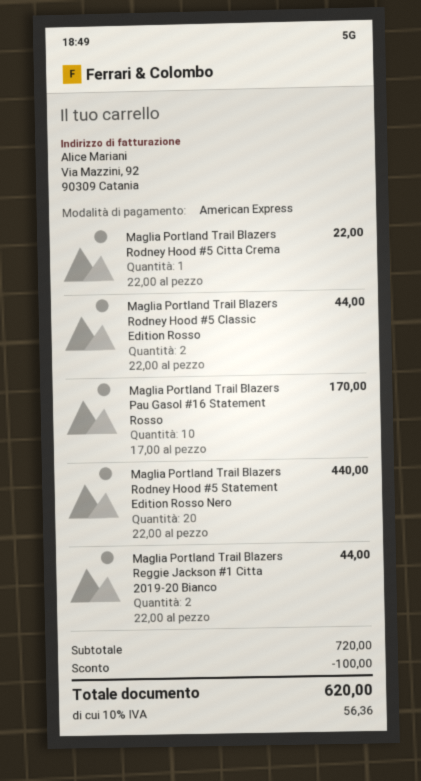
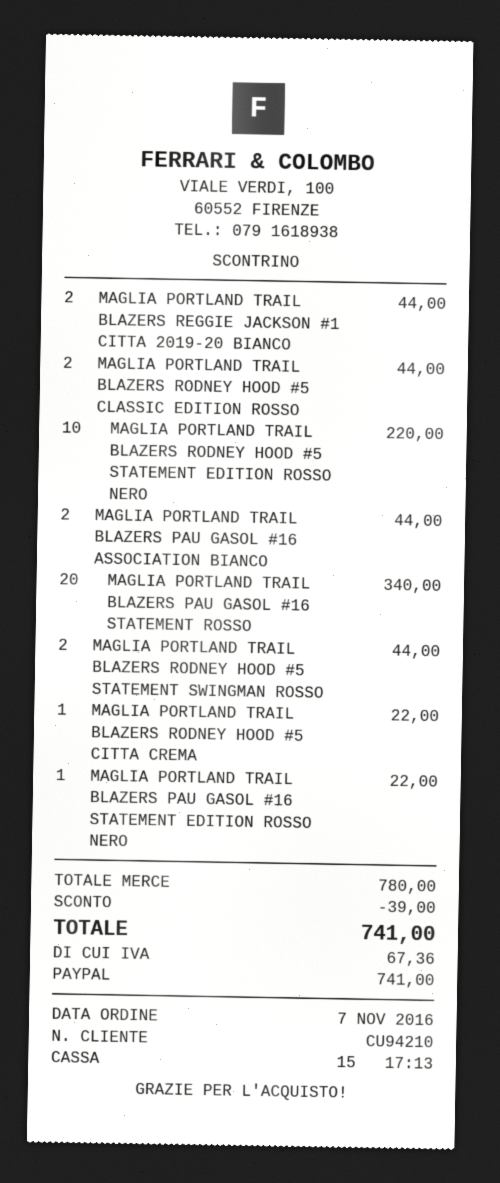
payment method: American Express -> PayPal
Maglia Portland Trail Blazers Pau Gasol #16 Statement Rosso: 10 for 170.00 -> 20 for 340.00
Maglia Portland Trail Blazers Rodney Hood #5 Statement Edition Rosso Nero: 20 for 440.00 -> 10 for 220.00
MAGLIA PORTLAND TRAIL BLAZERS PAU GASOL #16 ASSOCIATION BIANCO: none -> 2 for 44.00
MAGLIA PORTLAND TRAIL BLAZERS RODNEY HOOD #5 STATEMENT SWINGMAN ROSSO: none -> 2 for 44.00
MAGLIA PORTLAND TRAIL BLAZERS PAU GASOL #16 STATEMENT EDITION ROSSO NERO: none -> 1 for 22.00
subtotal: 720.00 -> 780.00
discount: 100.00 -> 39.00
tax: 56.36 -> 67.36
total: 620.00 -> 741.00

